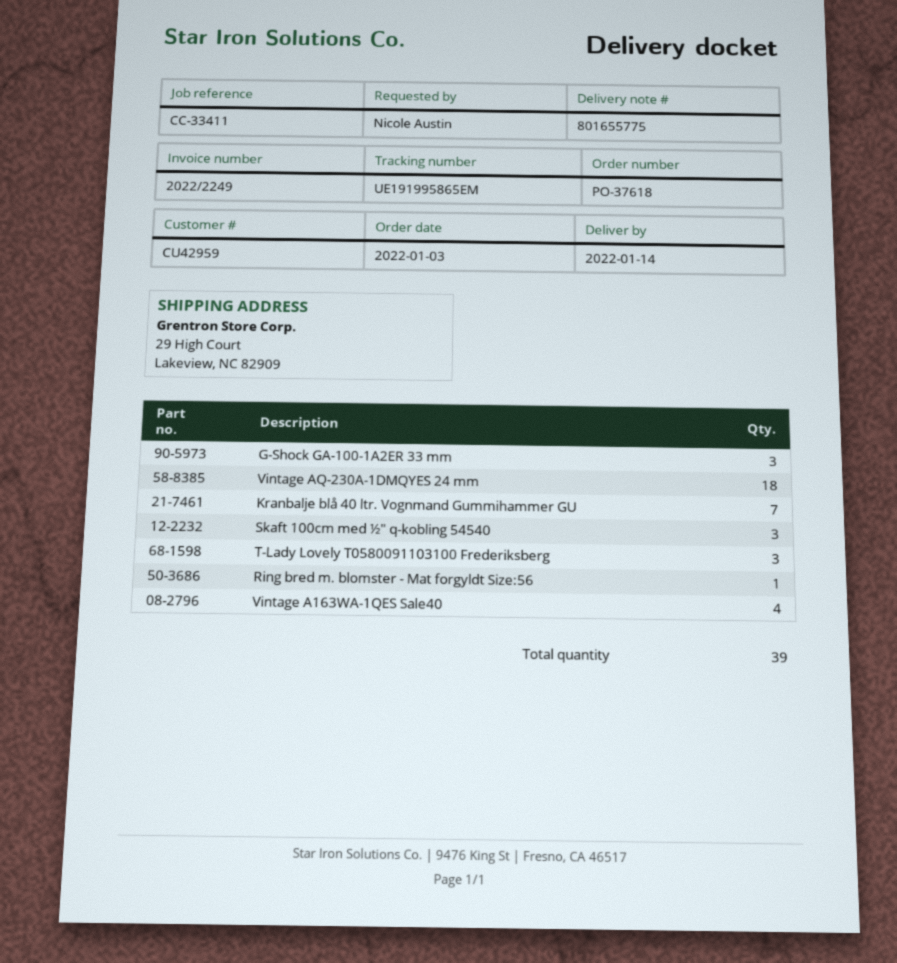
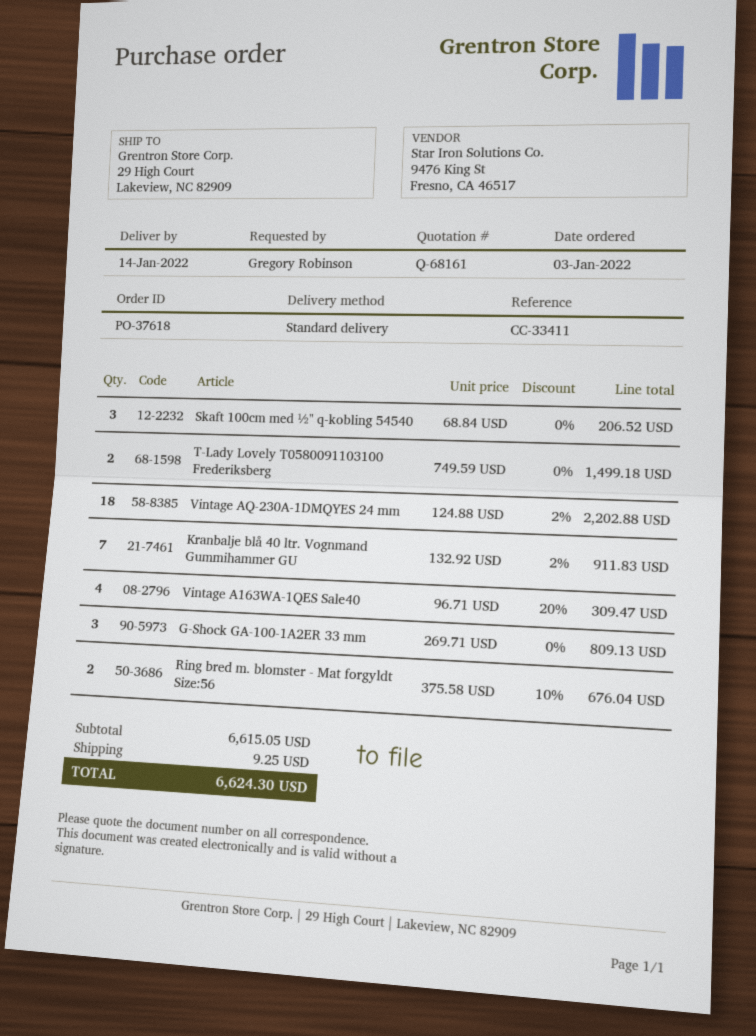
ordered by: Nicole Austin -> Gregory Robinson
T-Lady Lovely T0580091103100 Frederiksberg: 3 -> 2
Ring bred m. blomster - Mat forgyldt Size:56: 1 -> 2

